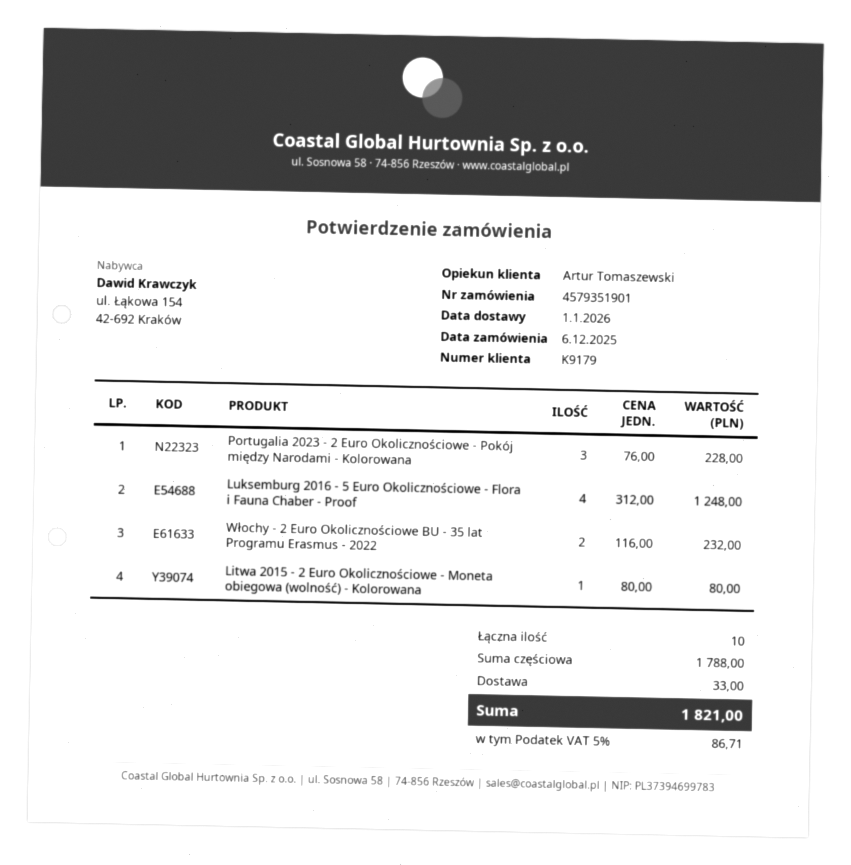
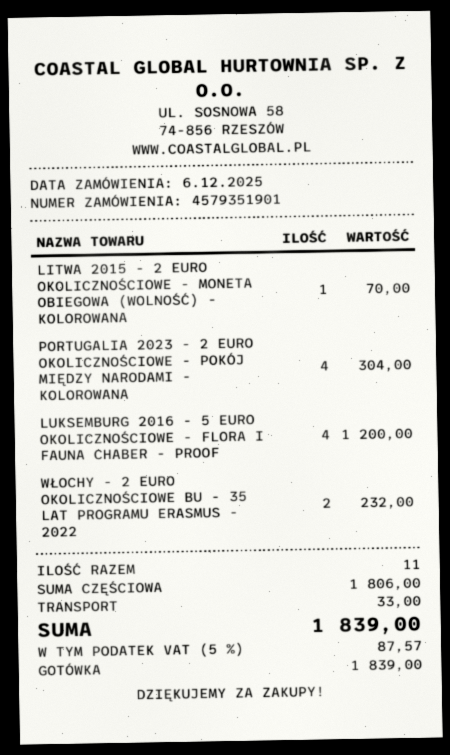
Portugalia 2023 - 2 Euro Okolicznościowe - Pokój między Narodami - Kolorowana: 3 for 228.00 -> 4 for 304.00
Luksemburg 2016 - 5 Euro Okolicznościowe - Flora i Fauna Chaber - Proof: 4 for 1248.00 -> 4 for 1200.00
Litwa 2015 - 2 Euro Okolicznościowe - Moneta obiegowa (wolność) - Kolorowana: 1 for 80.00 -> 1 for 70.00
total quantity: 10 -> 11
subtotal: 1788.00 -> 1806.00
tax: 5% = 86.71 -> 5% = 87.57
total: 1821.00 -> 1839.00

